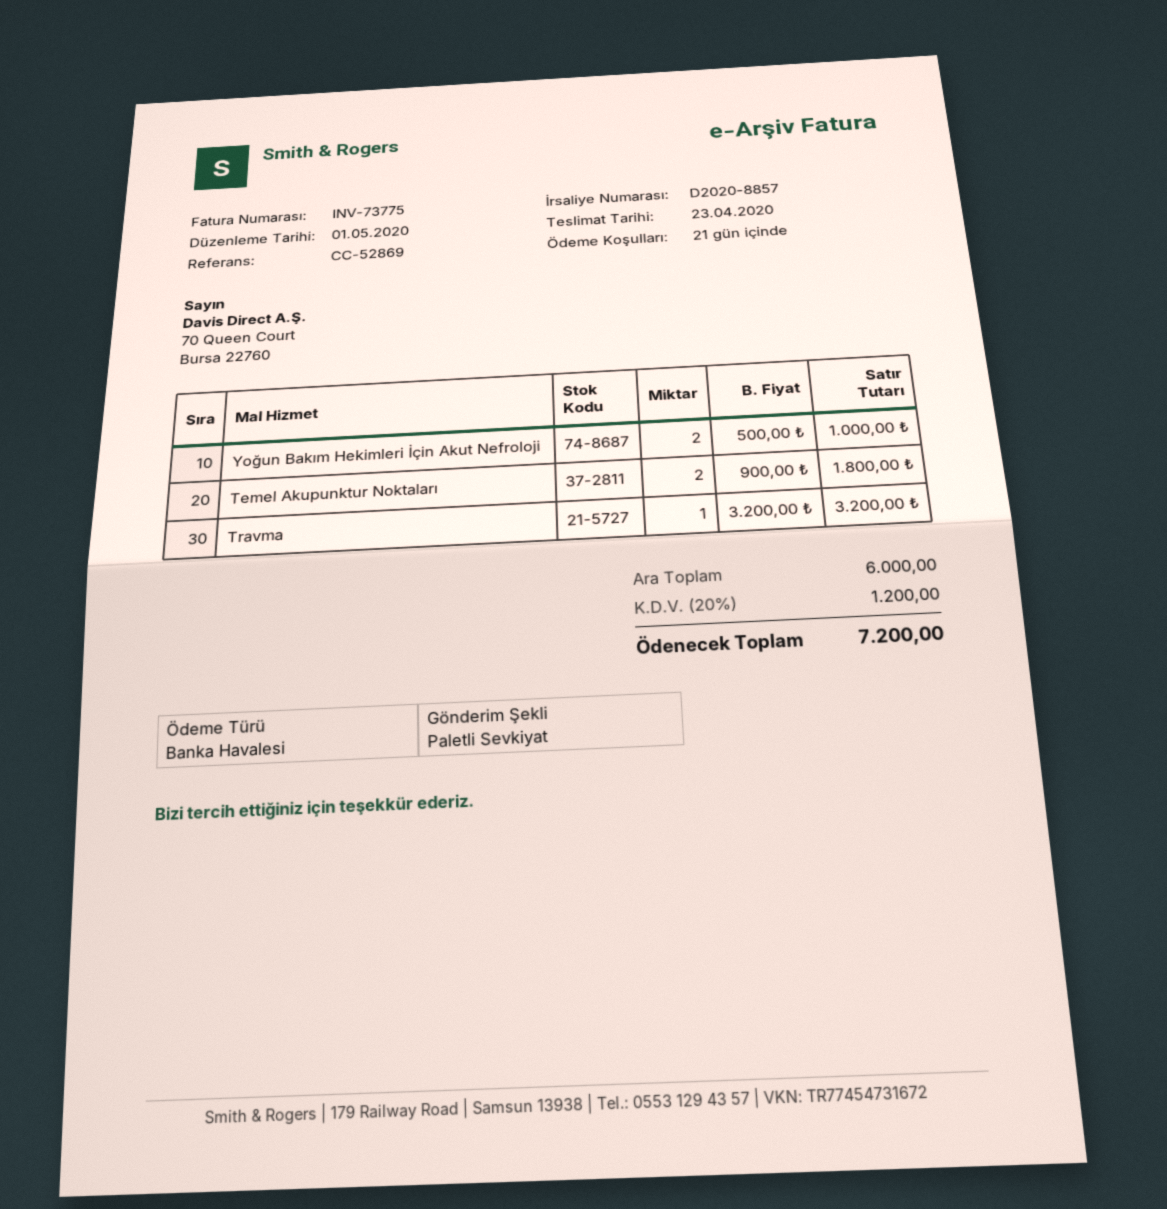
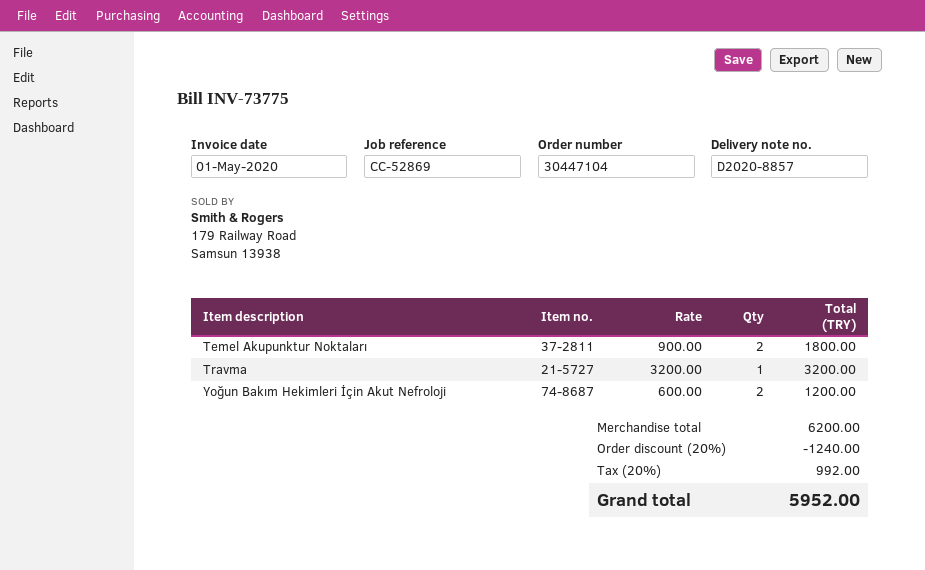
Yoğun Bakım Hekimleri İçin Akut Nefroloji: 2 x 500.00 = 1000.00 -> 2 x 600.00 = 1200.00
subtotal: 6000.00 -> 6200.00
discount: none -> 20% = 1240.00
tax: 20% = 1200.00 -> 20% = 992.00
total: 7200.00 -> 5952.00

